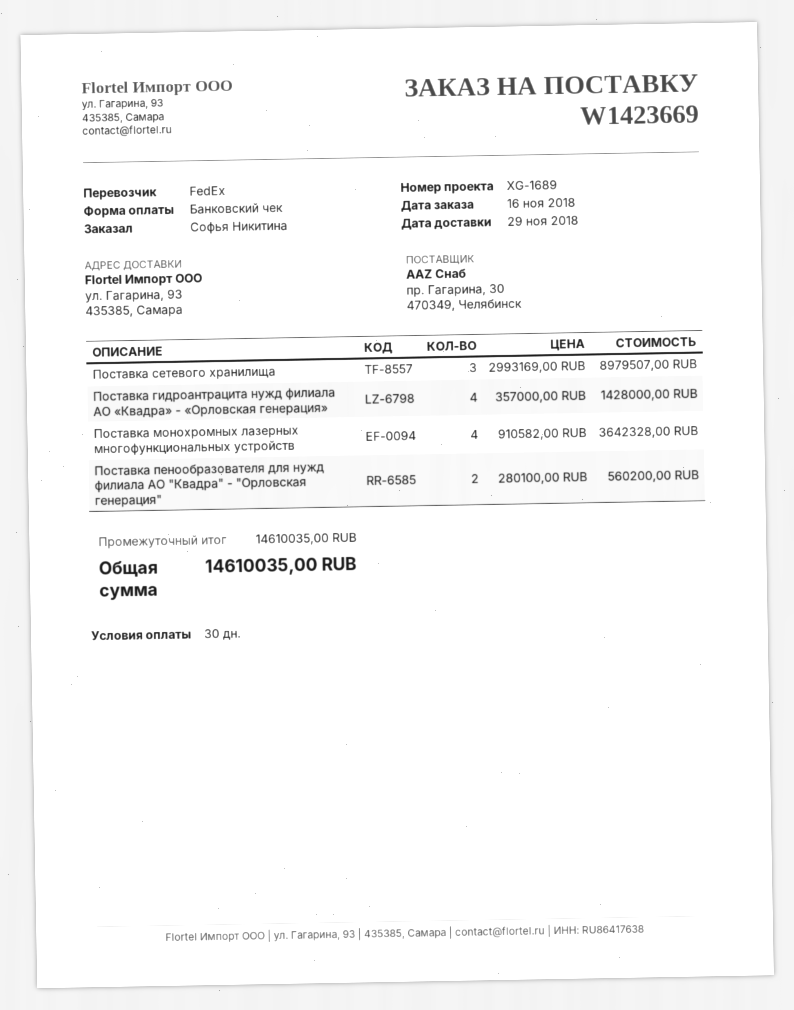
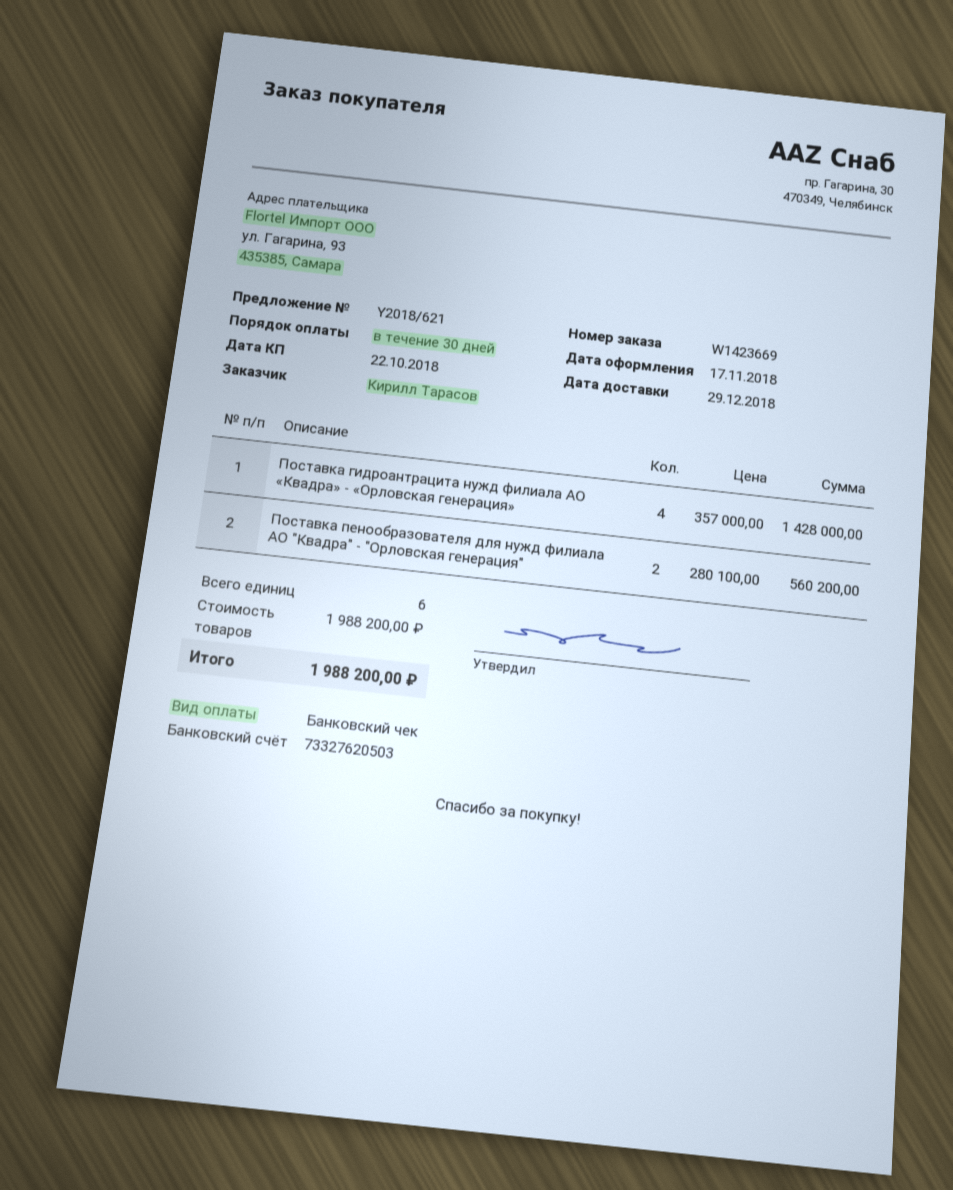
order date: 2018-11-16 -> 2018-11-17
delivery date: 2018-11-29 -> 2018-12-29
ordered by: Софья Никитина -> Кирилл Тарасов
Поставка сетевого хранилища: 3 x 2993169.00 = 8979507.00 -> none
Поставка монохромных лазерных многофункциональных устройств: 4 x 910582.00 = 3642328.00 -> none
subtotal: 14610035.00 -> 1988200.00
total: 14610035.00 -> 1988200.00

